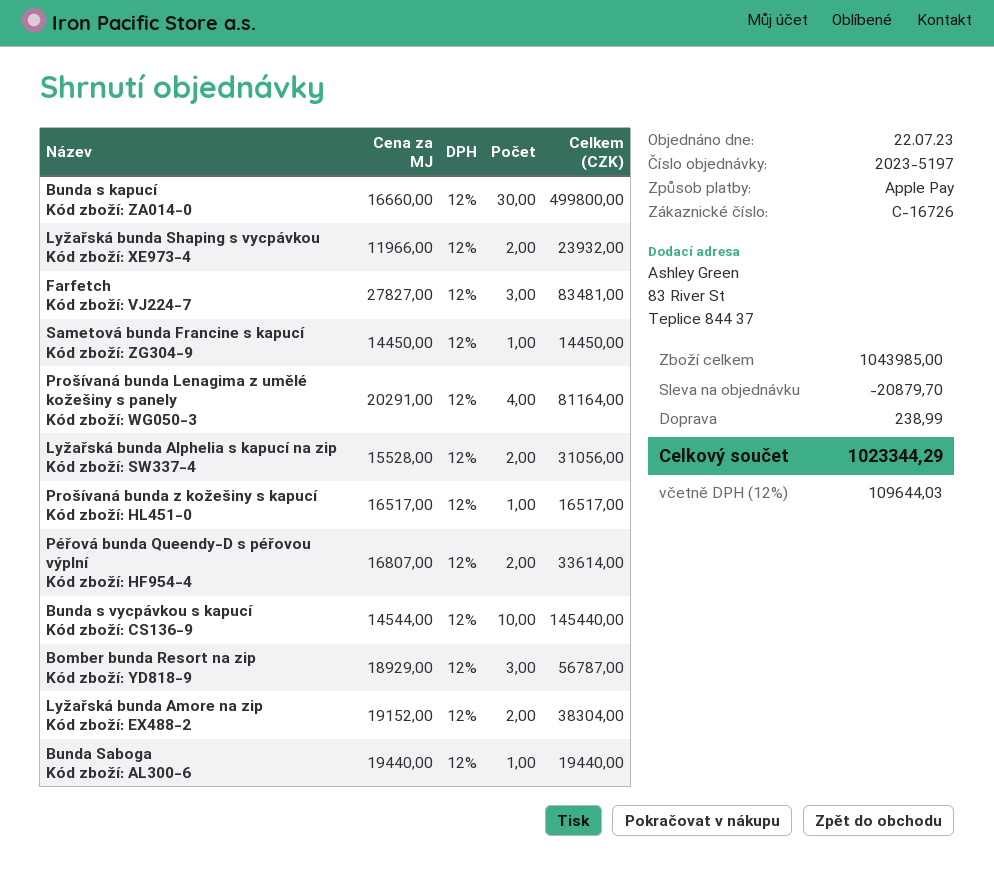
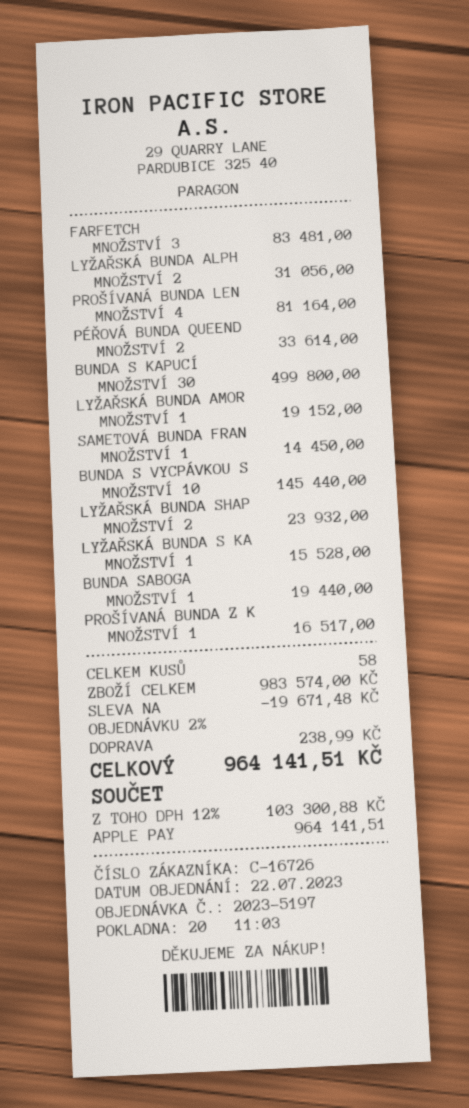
Bomber bunda Resort na zip: 3 for 56787.00 -> none
Lyžařská bunda Amore na zip: 2 for 38304.00 -> 1 for 19152.00
LYŽAŘSKÁ BUNDA S KA: none -> 1 for 15528.00
subtotal: 1043985.00 -> 983574.00
discount: 20879.70 -> 19671.48
tax: 12% = 109644.03 -> 12% = 103300.88
total: 1023344.29 -> 964141.51

